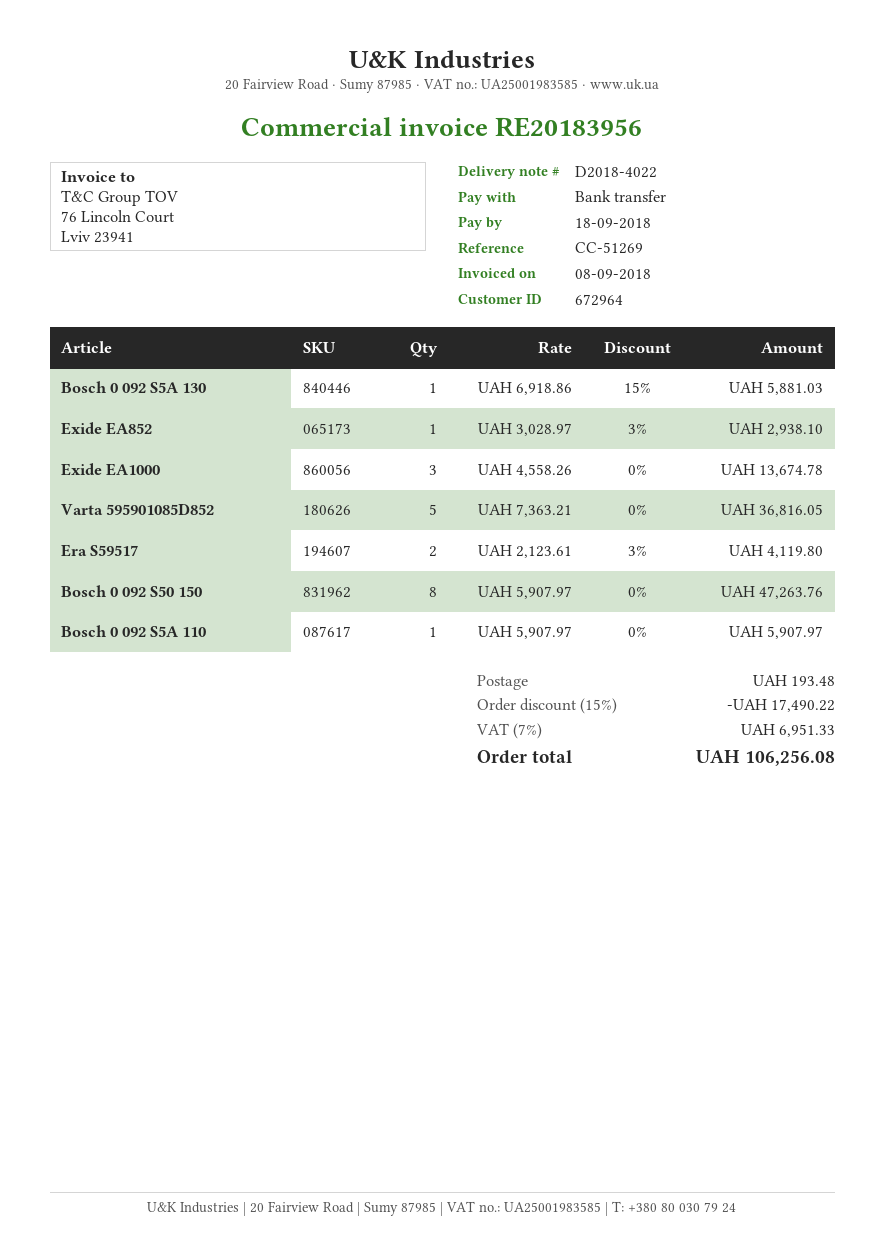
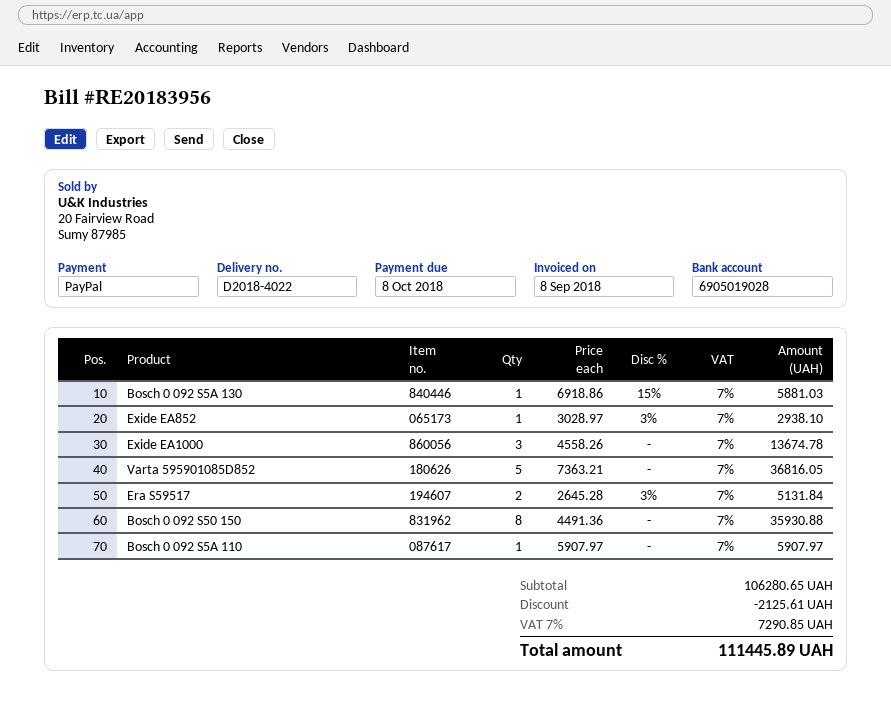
due date: 2018-09-18 -> 2018-10-08
payment method: bank transfer -> PayPal
Era S59517: 2 x 2123.61 - 3% = 4119.80 -> 2 x 2645.28 - 3% = 5131.84
Bosch 0 092 S50 150: 8 x 5907.97 = 47263.76 -> 8 x 4491.36 = 35930.88
discount: 17490.22 -> 2125.61
shipping: 193.48 -> none
tax: 7% = 6951.33 -> 7% = 7290.85
total: 106256.08 -> 111445.89

